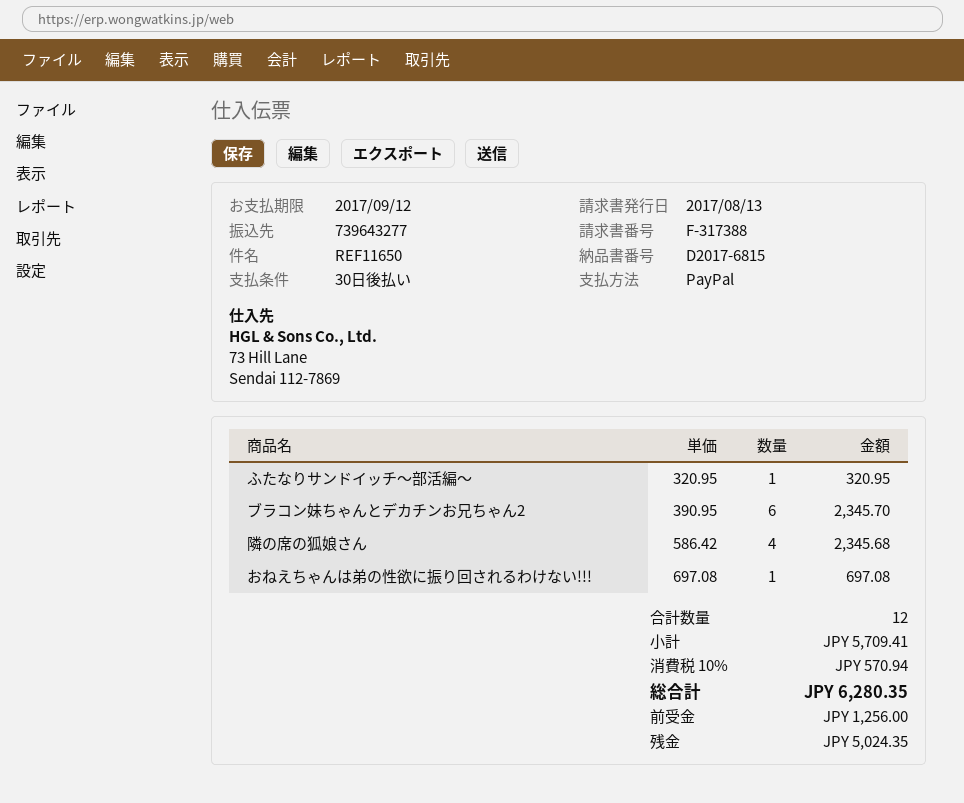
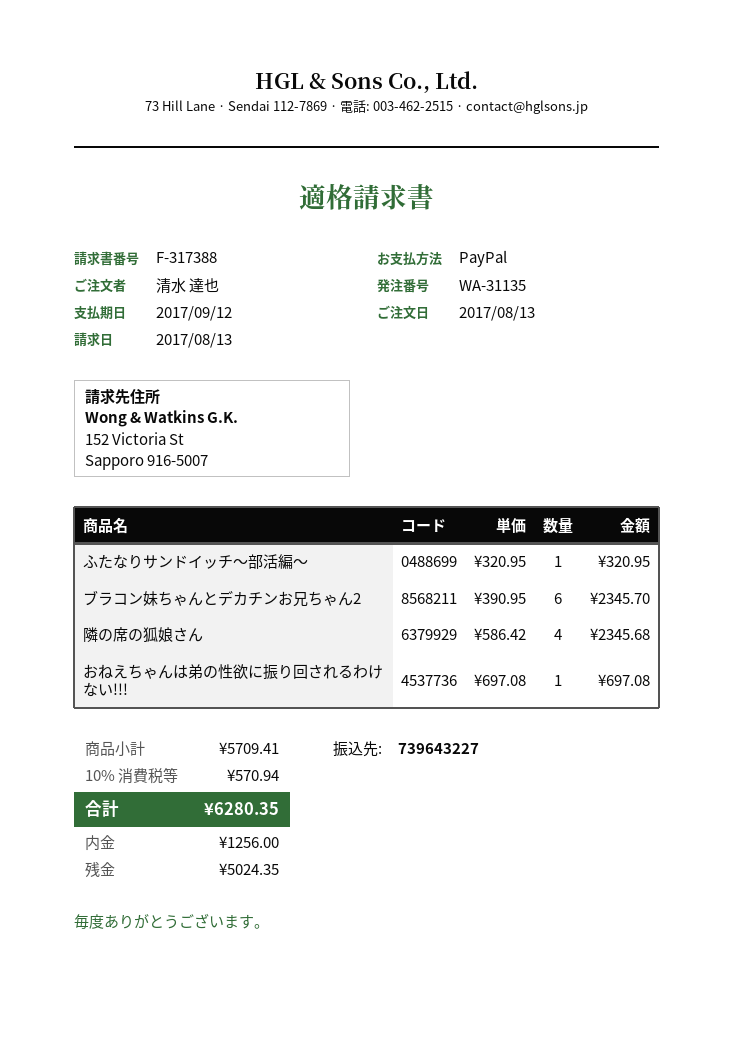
bank account: 739643277 -> 739643227

